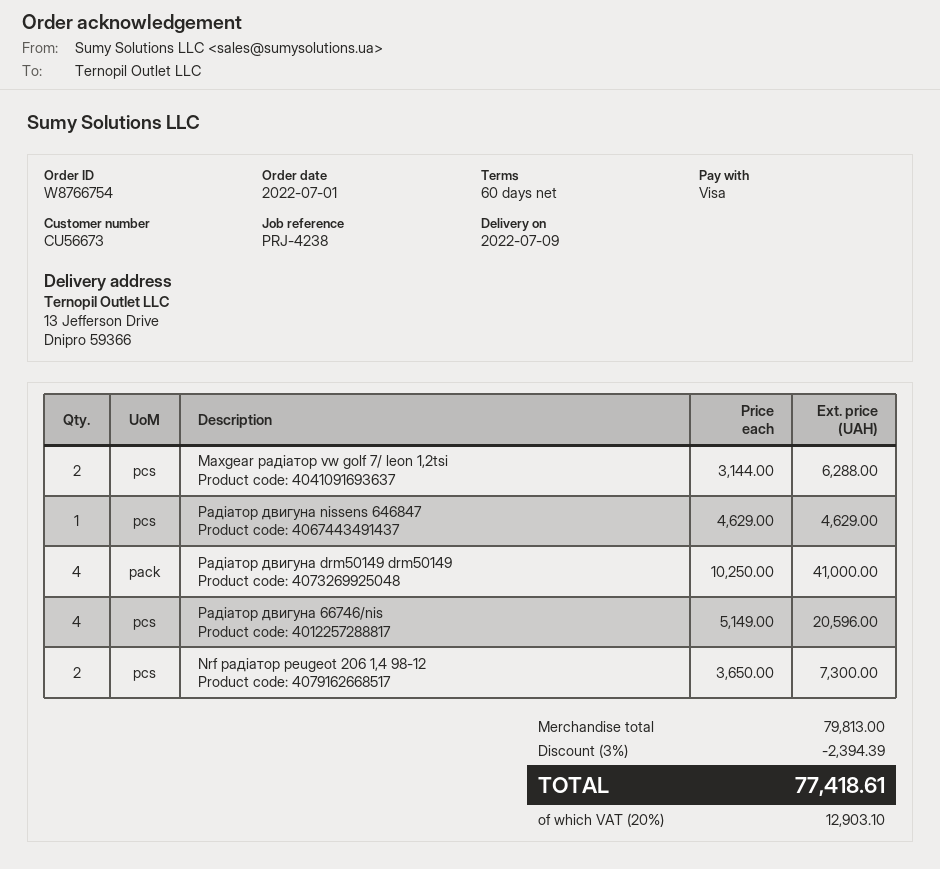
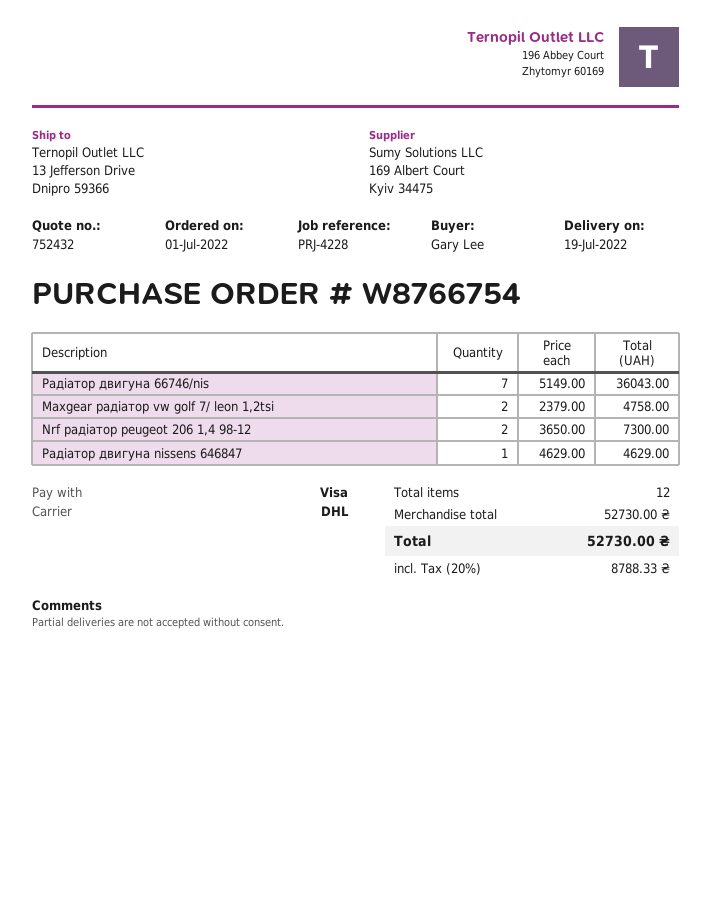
delivery date: 2022-07-09 -> 2022-07-19
reference: PRJ-4238 -> PRJ-4228
Maxgear радіатор vw golf 7/ leon 1,2tsi: 2 x 3144.00 = 6288.00 -> 2 x 2379.00 = 4758.00
Радіатор двигуна drm50149 drm50149: 4 x 10250.00 = 41000.00 -> none
Радіатор двигуна 66746/nis: 4 x 5149.00 = 20596.00 -> 7 x 5149.00 = 36043.00
subtotal: 79813.00 -> 52730.00
discount: 3% = 2394.39 -> none
tax: 20% = 12903.10 -> 20% = 8788.33
total: 77418.61 -> 52730.00

